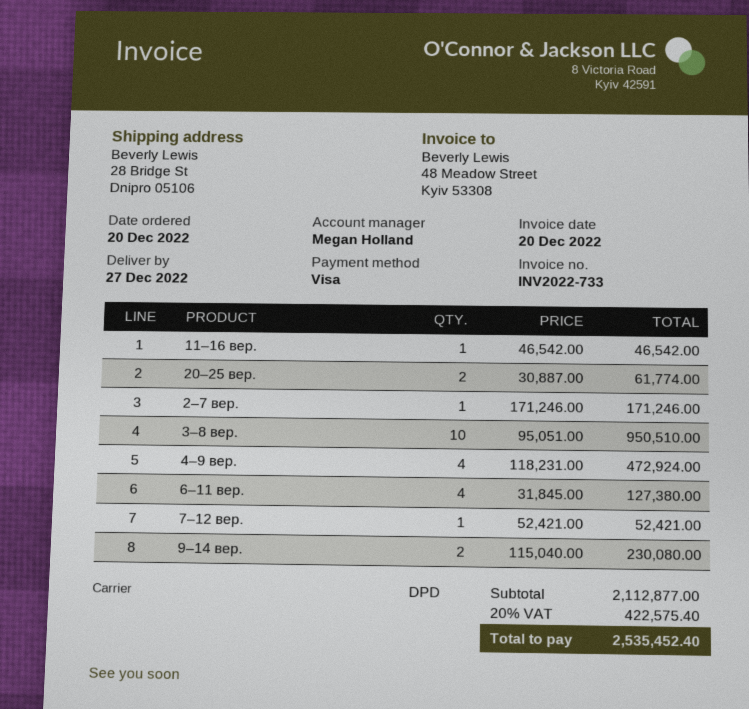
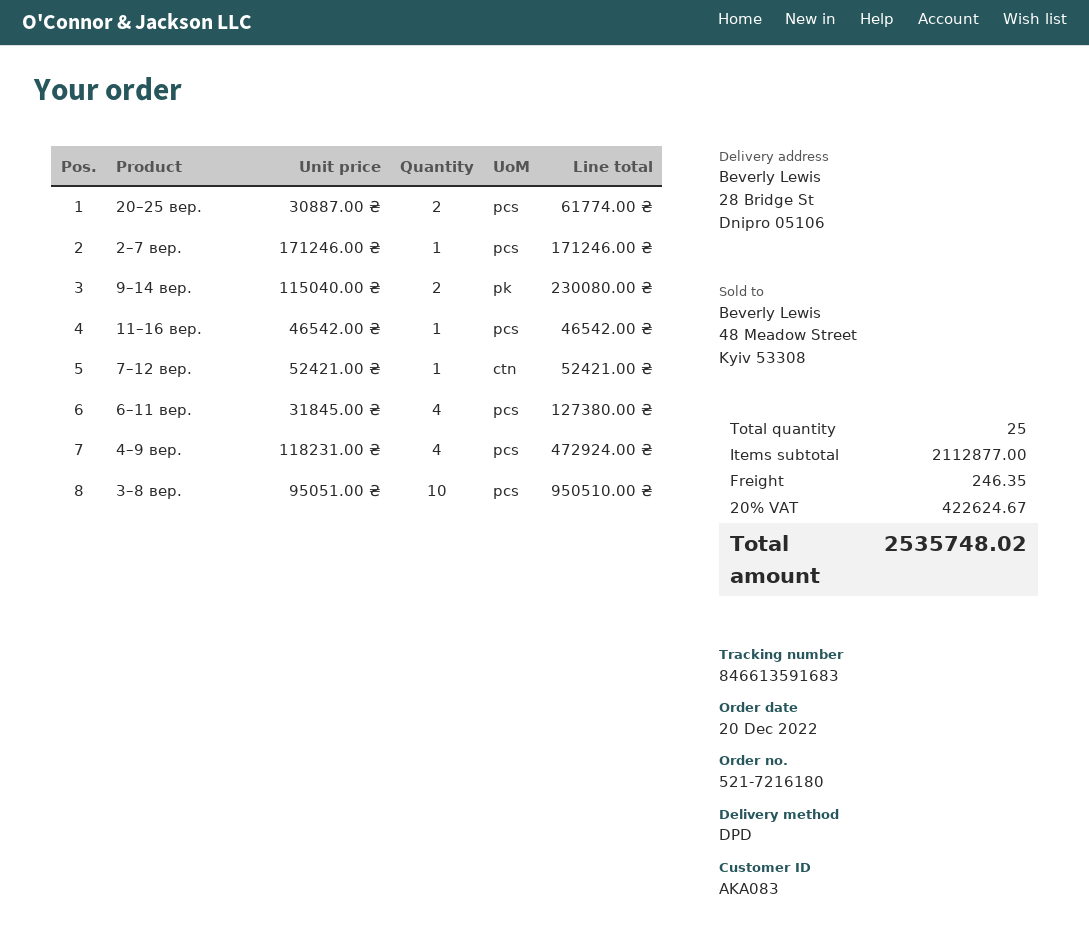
shipping: none -> 246.35
tax: 20% = 422575.40 -> 20% = 422624.67
total: 2535452.40 -> 2535748.02

